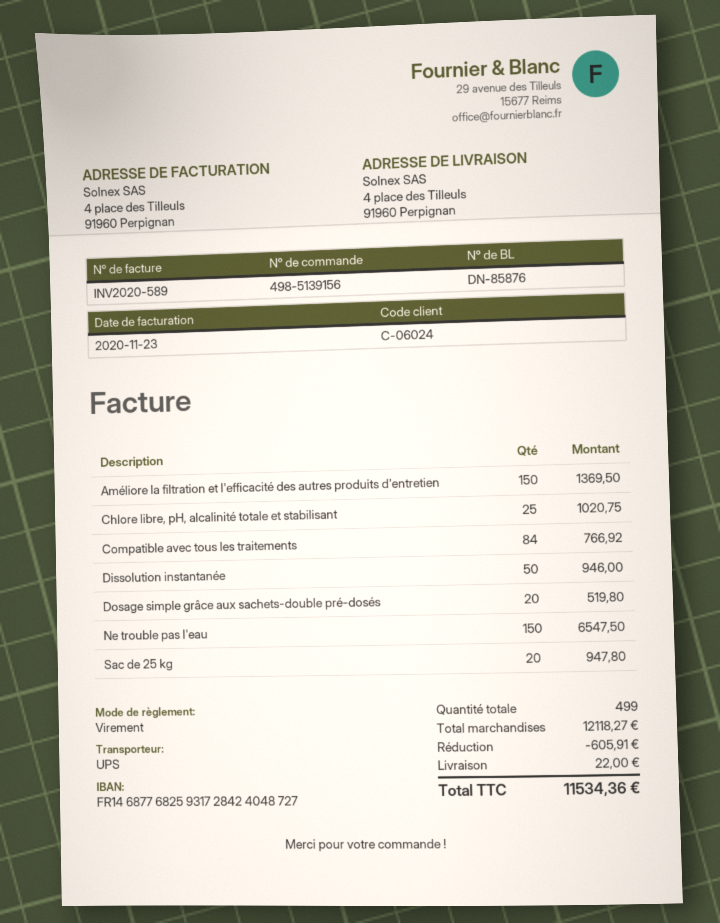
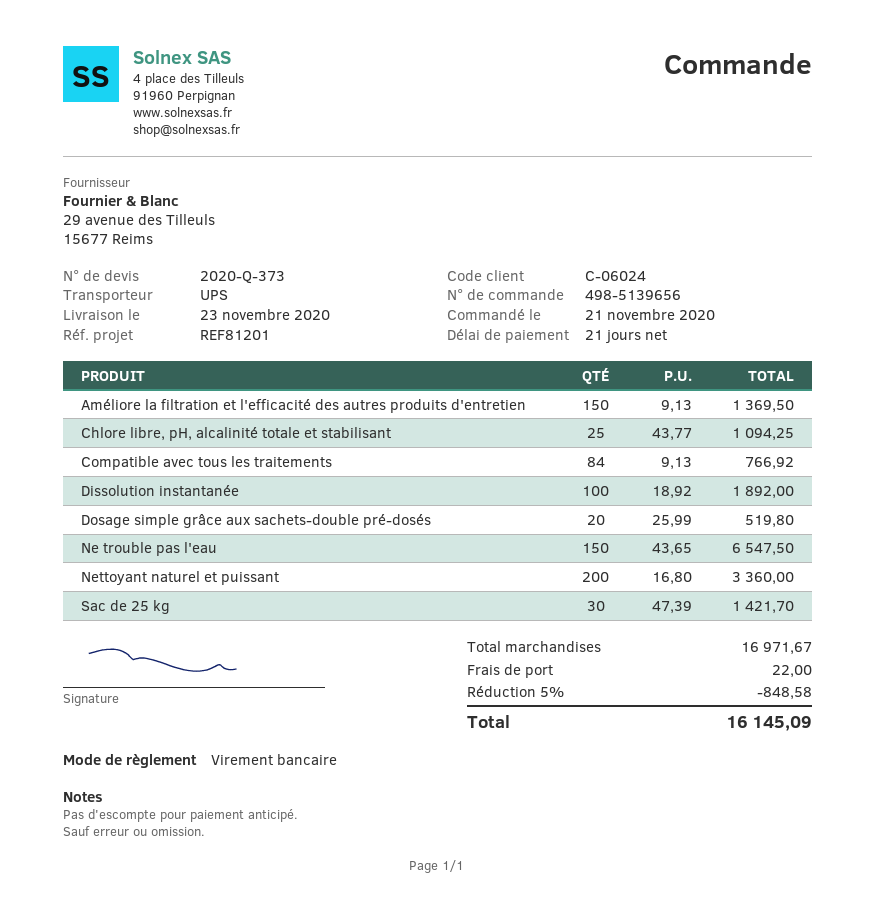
order number: 498-5139156 -> 498-5139656
Chlore libre, pH, alcalinité totale et stabilisant: 25 for 1020.75 -> 25 for 1094.25
Dissolution instantanée: 50 for 946.00 -> 100 for 1892.00
Sac de 25 kg: 20 for 947.80 -> 30 for 1421.70
Nettoyant naturel et puissant: none -> 200 for 3360.00
subtotal: 12118.27 -> 16971.67
discount: 605.91 -> 848.58
total: 11534.36 -> 16145.09

